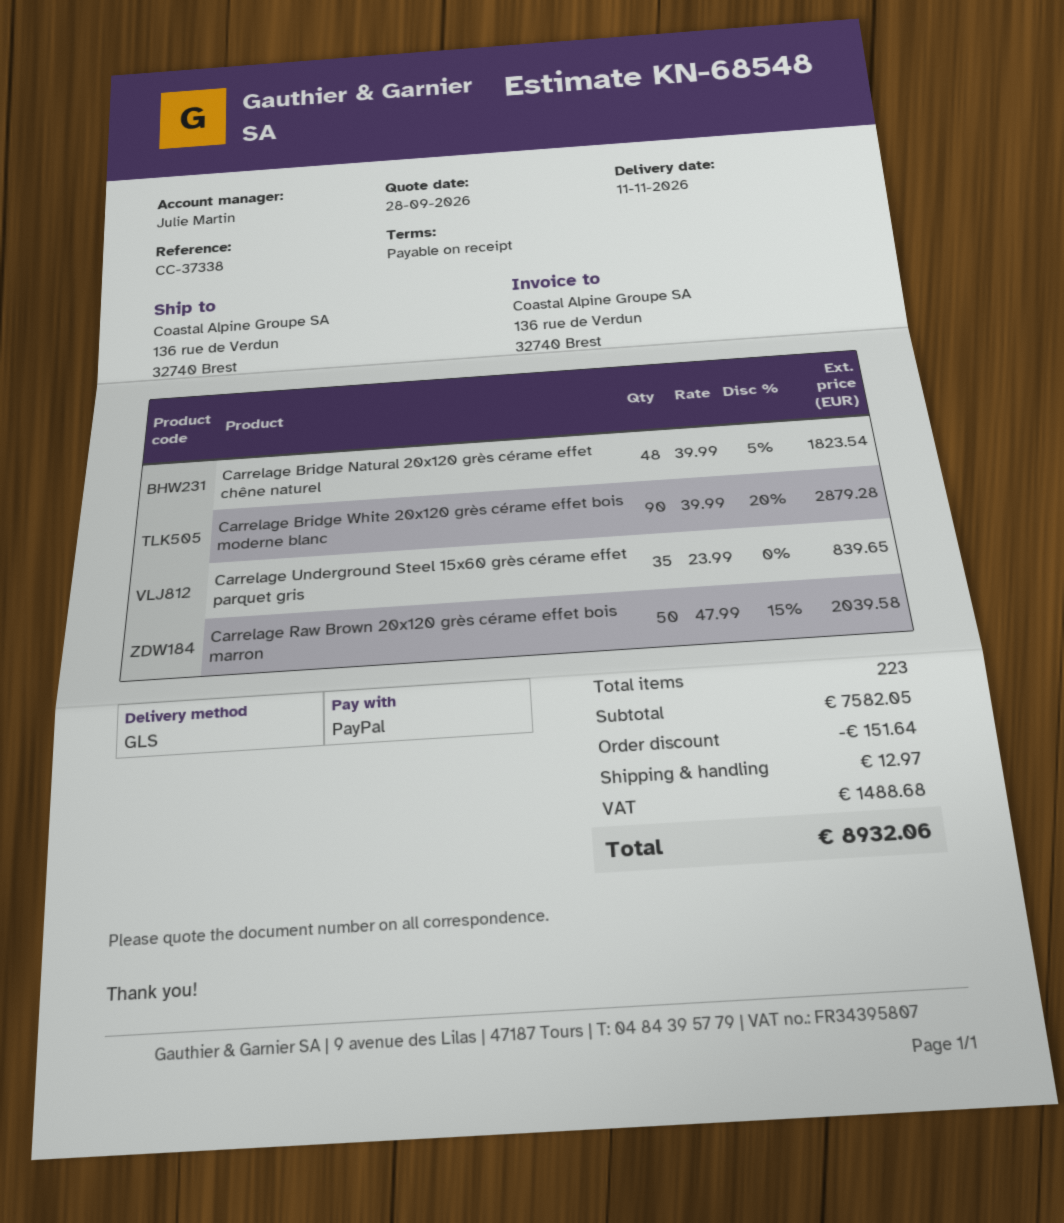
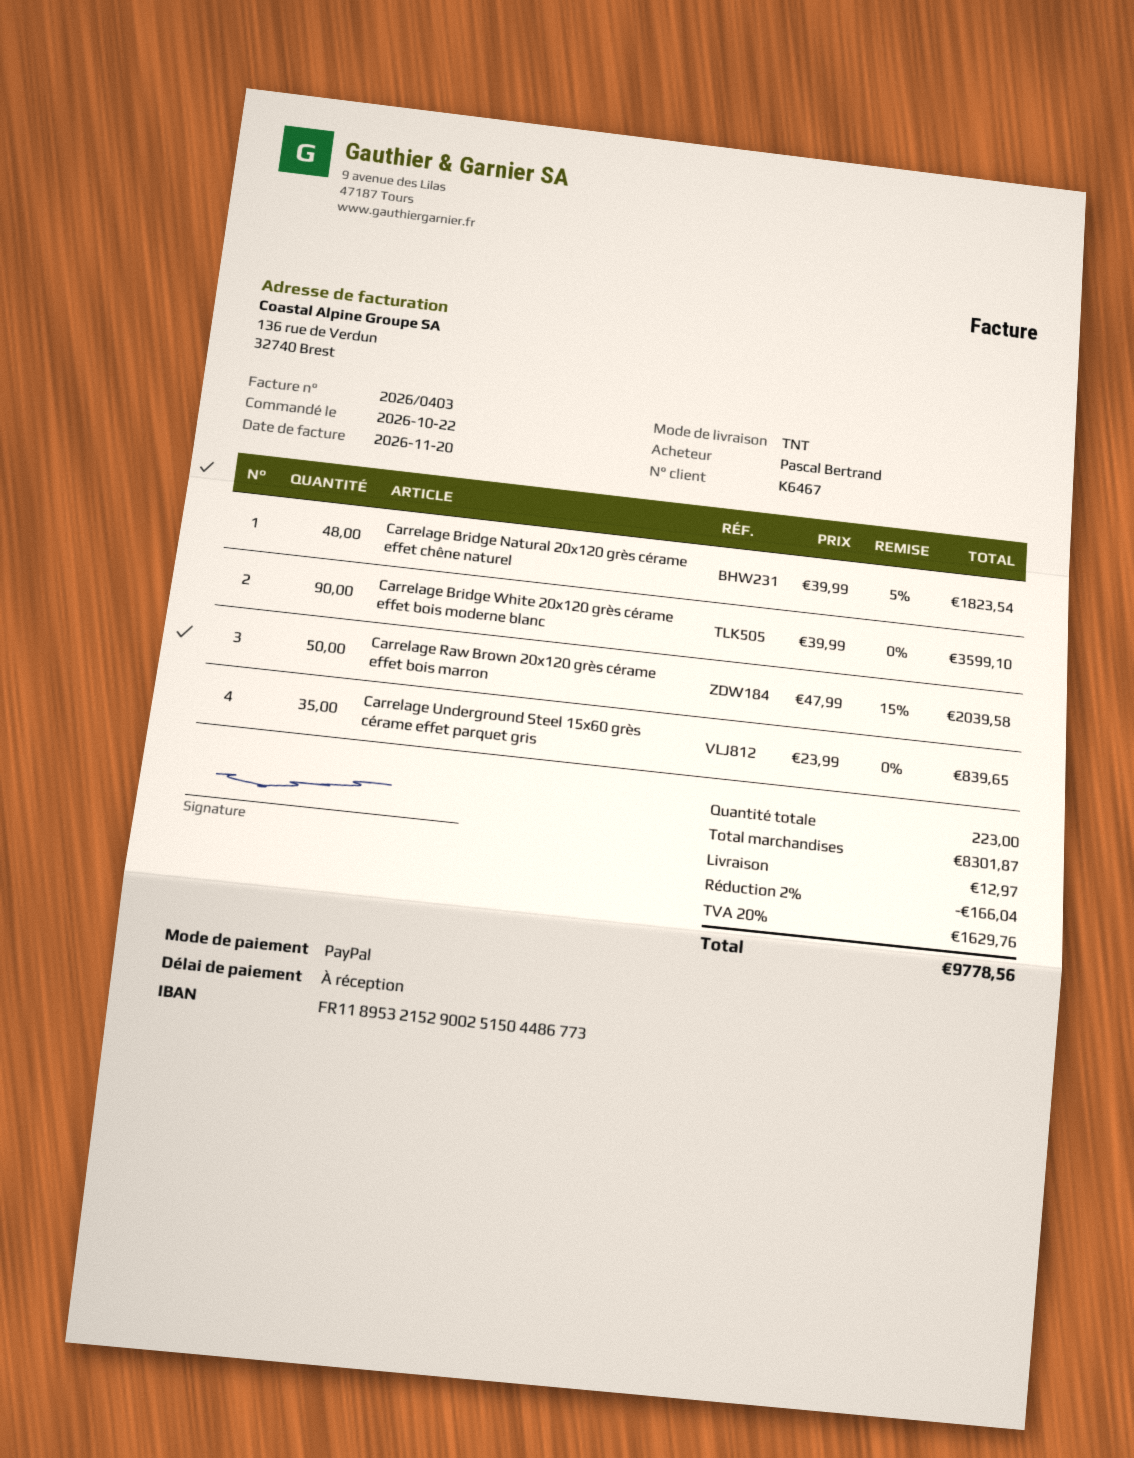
shipping method: GLS -> TNT
Carrelage Bridge White 20x120 grès cérame effet bois moderne blanc: 90 x 39.99 - 20% = 2879.28 -> 90 x 39.99 = 3599.10
subtotal: 7582.05 -> 8301.87
discount: 151.64 -> 166.04
tax: 1488.68 -> 1629.76
total: 8932.06 -> 9778.56

